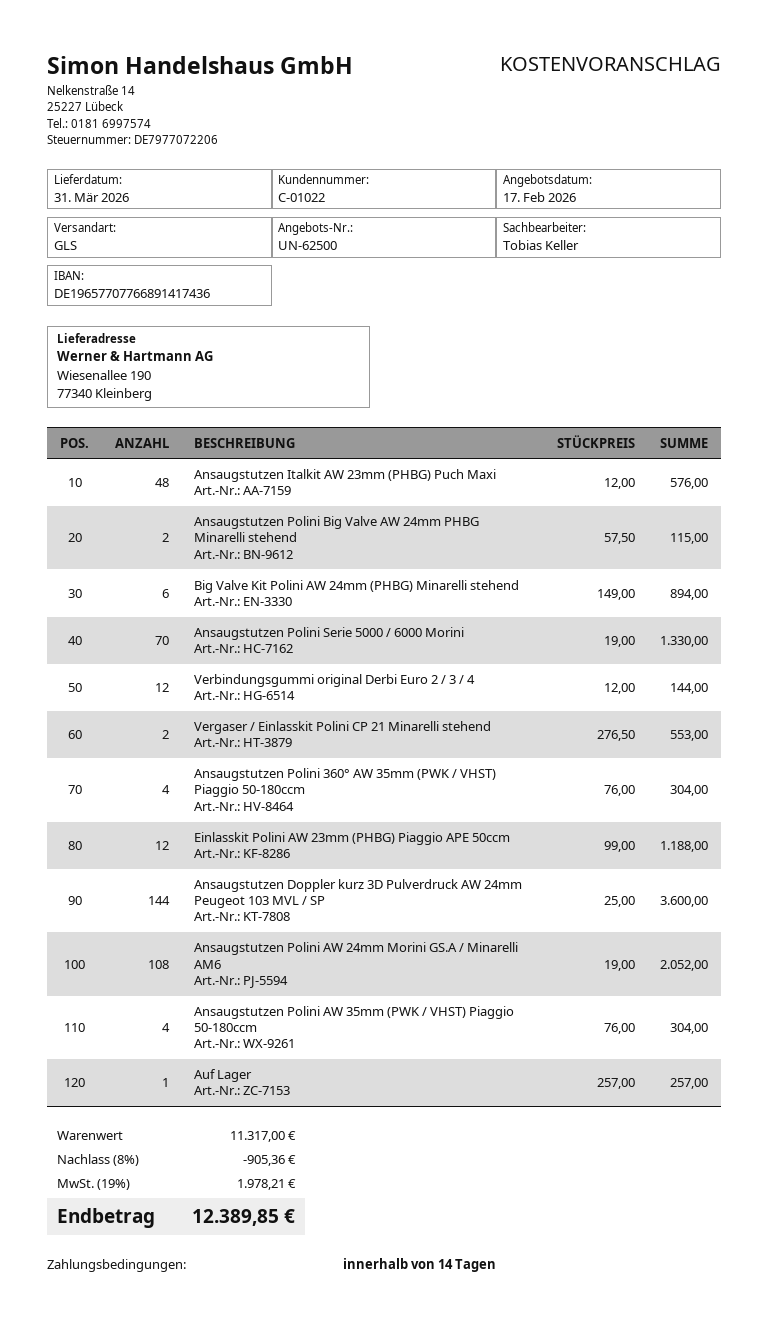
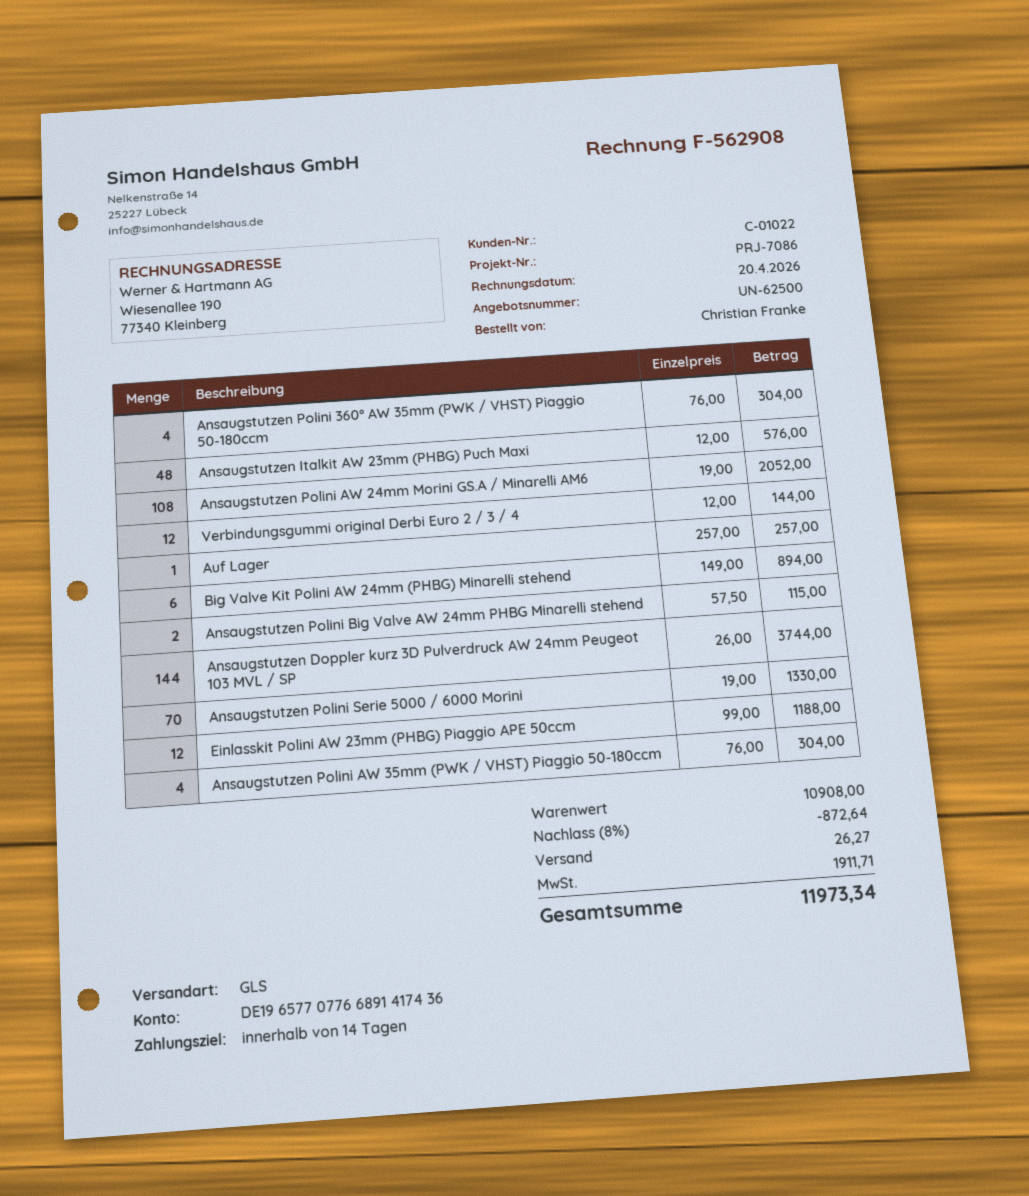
Vergaser / Einlasskit Polini CP 21 Minarelli stehend: 2 x 276.50 = 553.00 -> none
Ansaugstutzen Doppler kurz 3D Pulverdruck AW 24mm Peugeot 103 MVL / SP: 144 x 25.00 = 3600.00 -> 144 x 26.00 = 3744.00
subtotal: 11317.00 -> 10908.00
discount: 8% = 905.36 -> 8% = 872.64
shipping: none -> 26.27
tax: 1978.21 -> 1911.71
total: 12389.85 -> 11973.34

